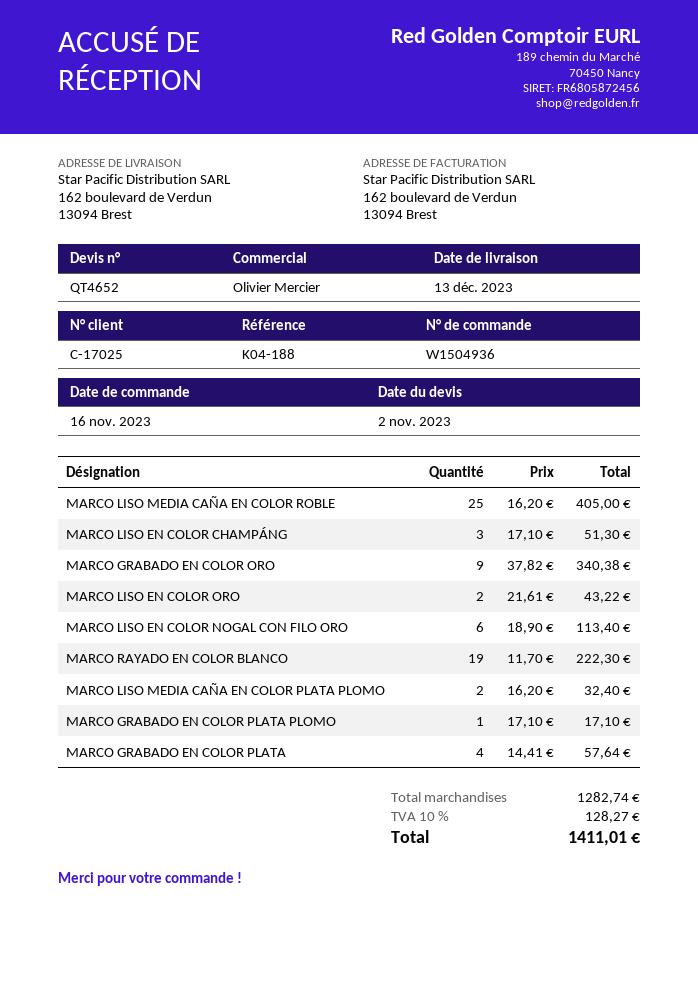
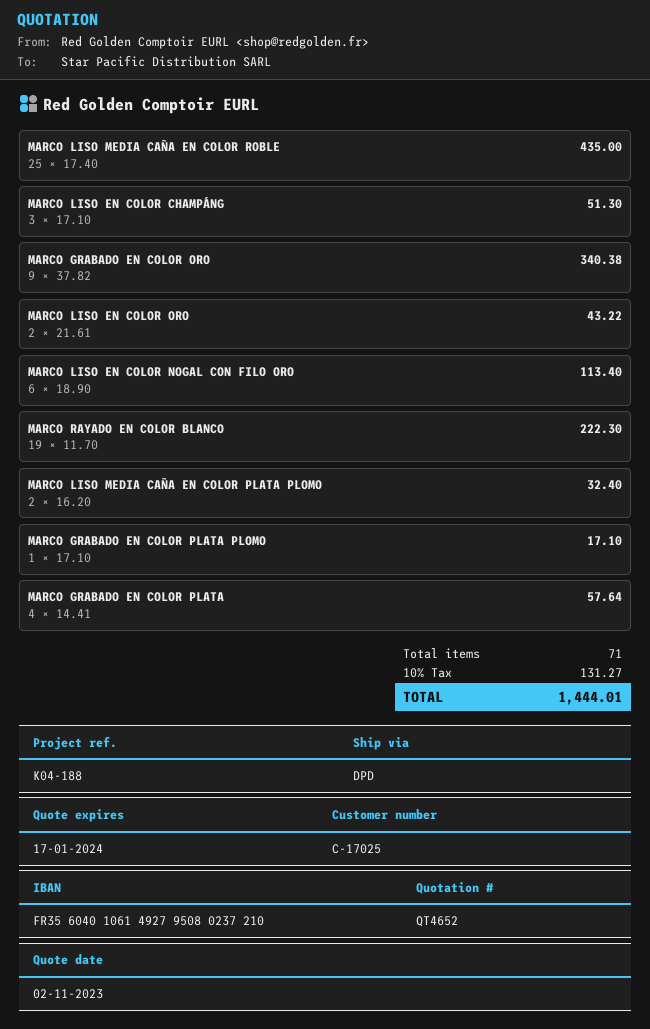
MARCO LISO MEDIA CAÑA EN COLOR ROBLE: 25 x 16.20 = 405.00 -> 25 x 17.40 = 435.00
tax: 10% = 128.27 -> 10% = 131.27
total: 1411.01 -> 1444.01

